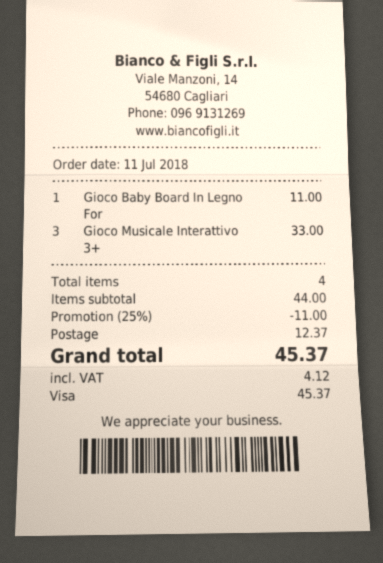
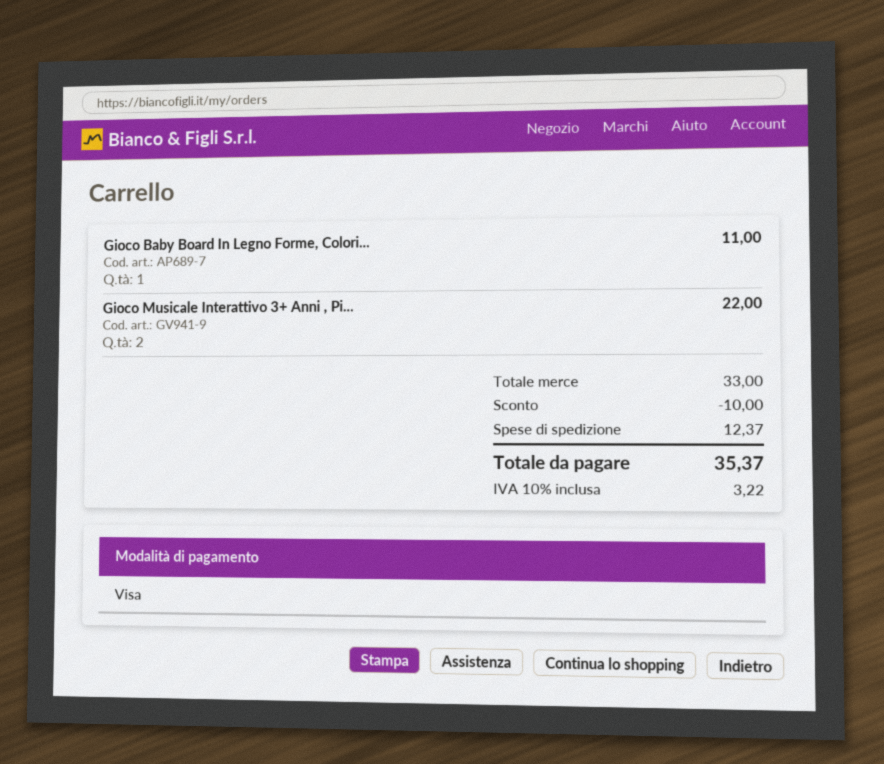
Gioco Musicale Interattivo 3+: 3 for 33.00 -> 2 for 22.00
subtotal: 44.00 -> 33.00
discount: 11.00 -> 10.00
tax: 4.12 -> 3.22
total: 45.37 -> 35.37

